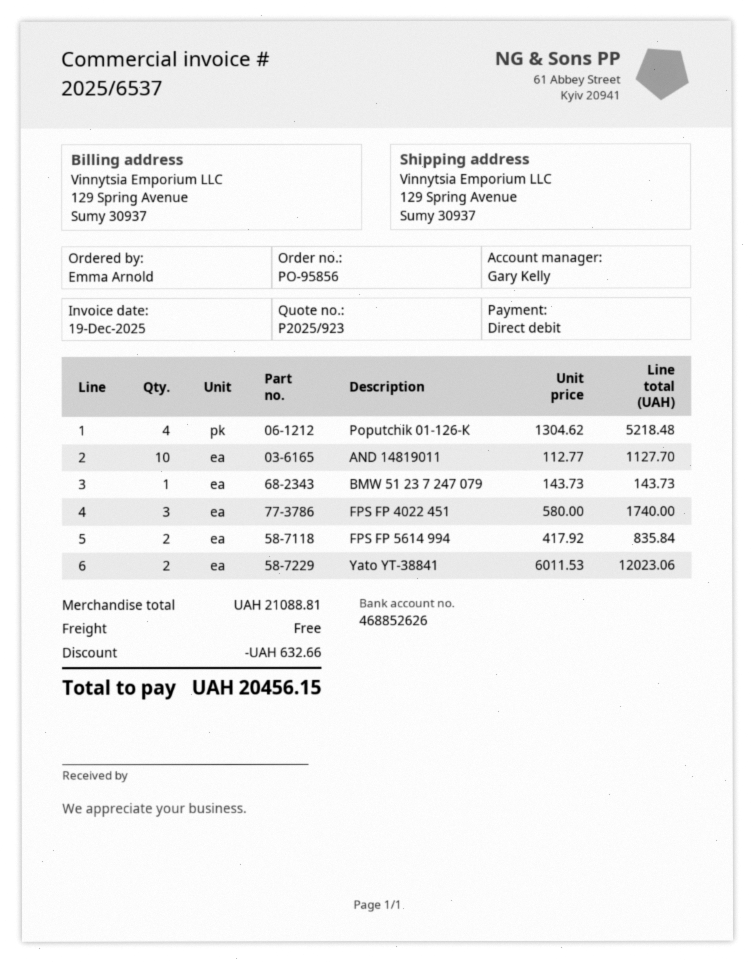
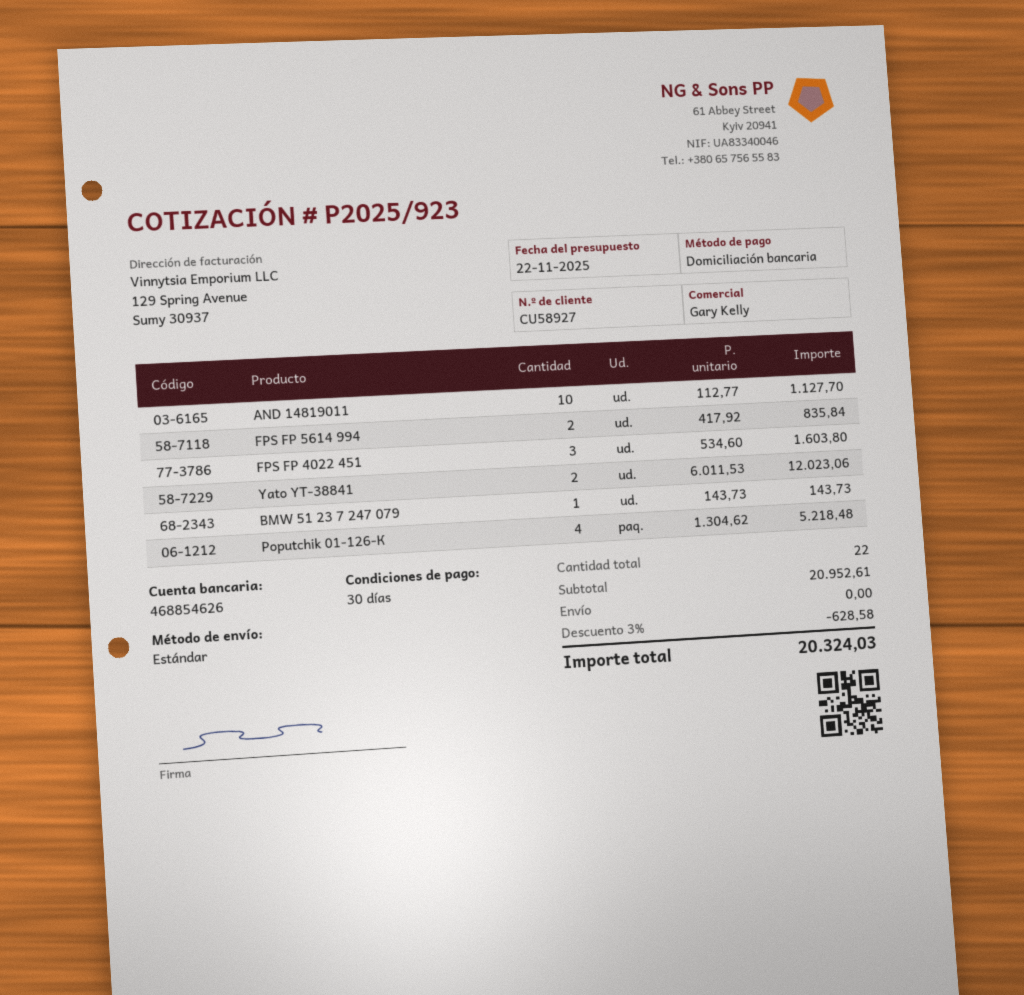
bank account: 468852626 -> 468854626
FPS FP 4022 451: 3 x 580.00 = 1740.00 -> 3 x 534.60 = 1603.80
subtotal: 21088.81 -> 20952.61
discount: 632.66 -> 628.58
total: 20456.15 -> 20324.03

